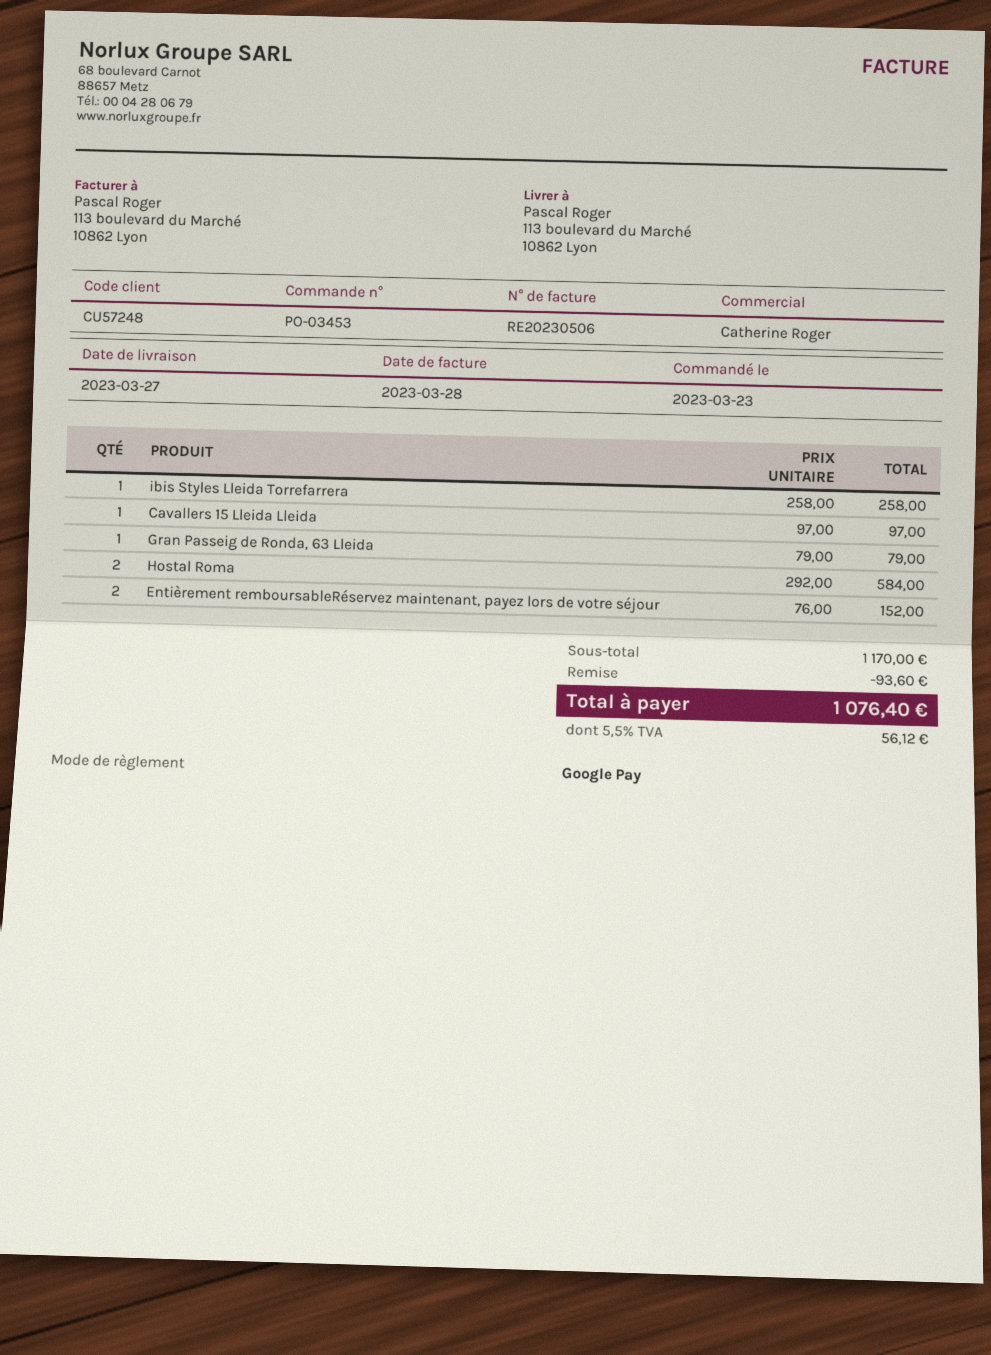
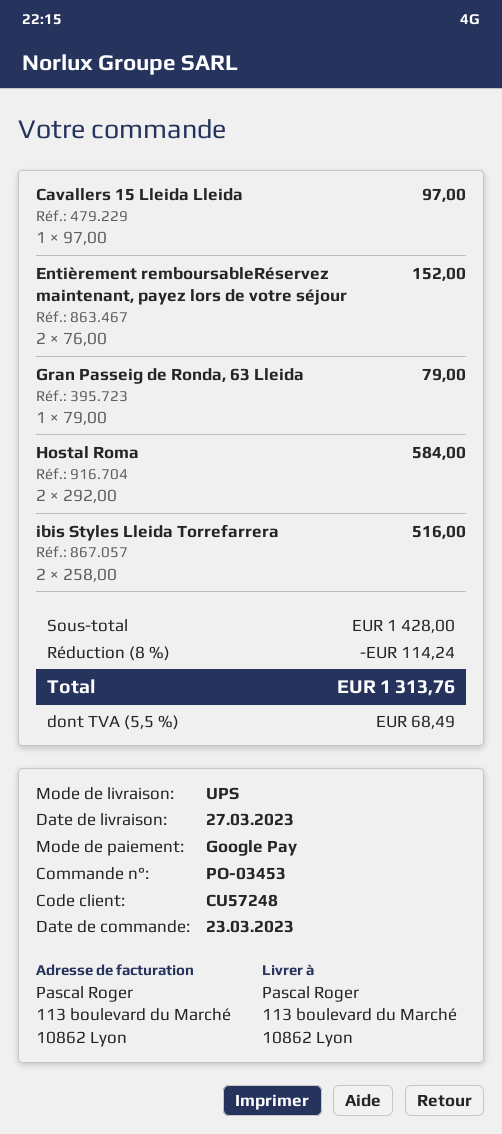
ibis Styles Lleida Torrefarrera: 1 x 258.00 = 258.00 -> 2 x 258.00 = 516.00
subtotal: 1170.00 -> 1428.00
discount: 93.60 -> 114.24
tax: 5.5% = 56.12 -> 5.5% = 68.49
total: 1076.40 -> 1313.76

